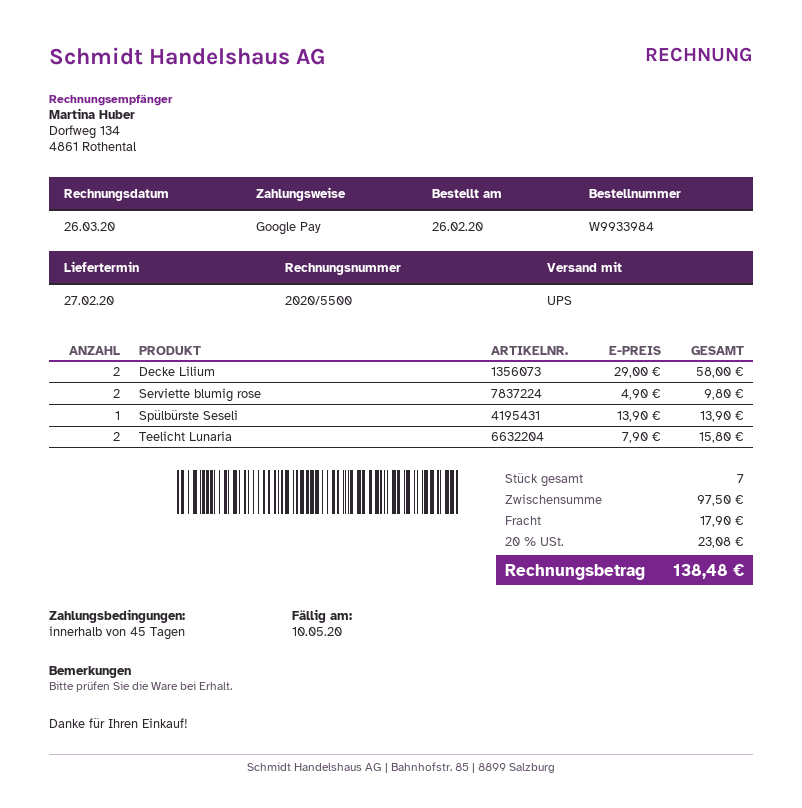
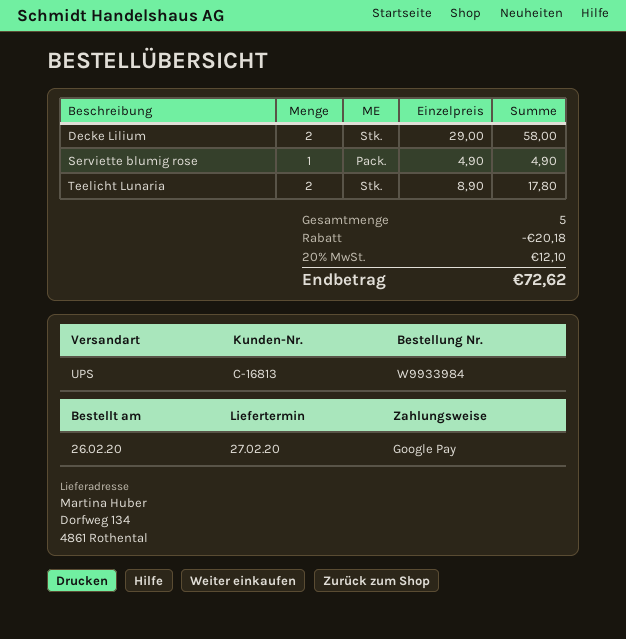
Serviette blumig rose: 2 x 4.90 = 9.80 -> 1 x 4.90 = 4.90
Spülbürste Seseli: 1 x 13.90 = 13.90 -> none
Teelicht Lunaria: 2 x 7.90 = 15.80 -> 2 x 8.90 = 17.80
total quantity: 7 -> 5
discount: none -> 20.18
shipping: 17.90 -> none
tax: 20% = 23.08 -> 20% = 12.10
total: 138.48 -> 72.62

